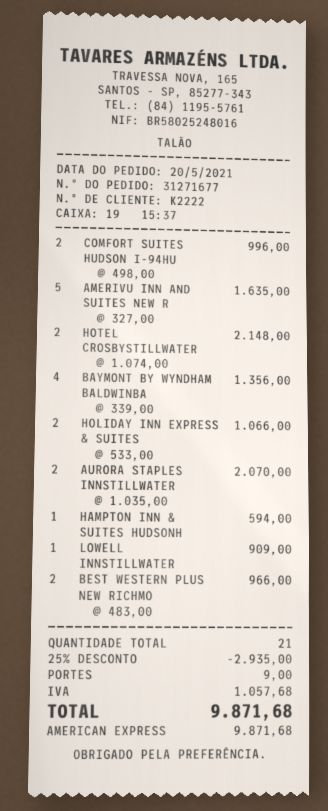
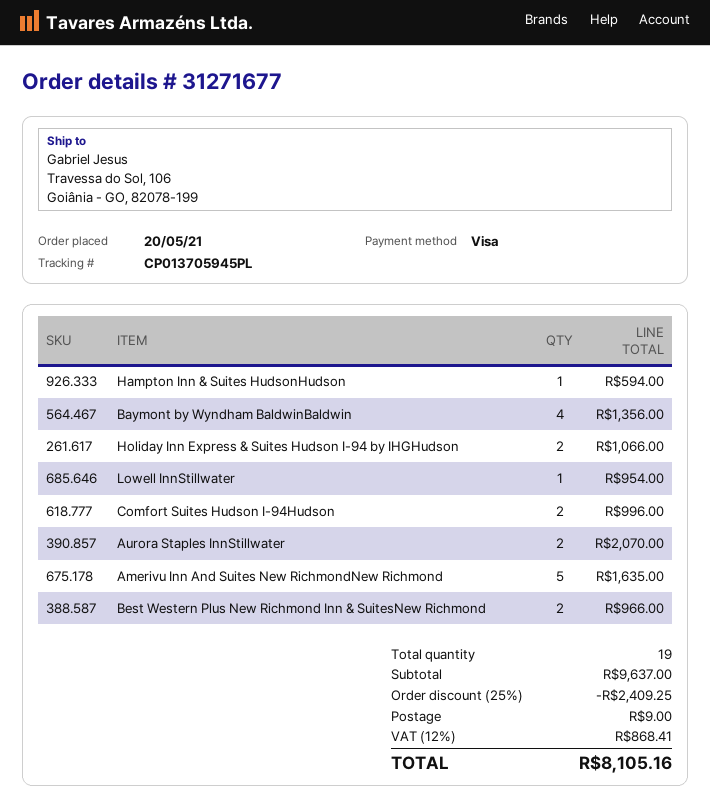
payment method: American Express -> Visa
HOTEL CROSBYSTILLWATER: 2 for 2148.00 -> none
LOWELL INNSTILLWATER: 1 for 909.00 -> 1 for 954.00
total quantity: 21 -> 19
discount: 25% = 2935.00 -> 25% = 2409.25
tax: 1057.68 -> 868.41
total: 9871.68 -> 8105.16

